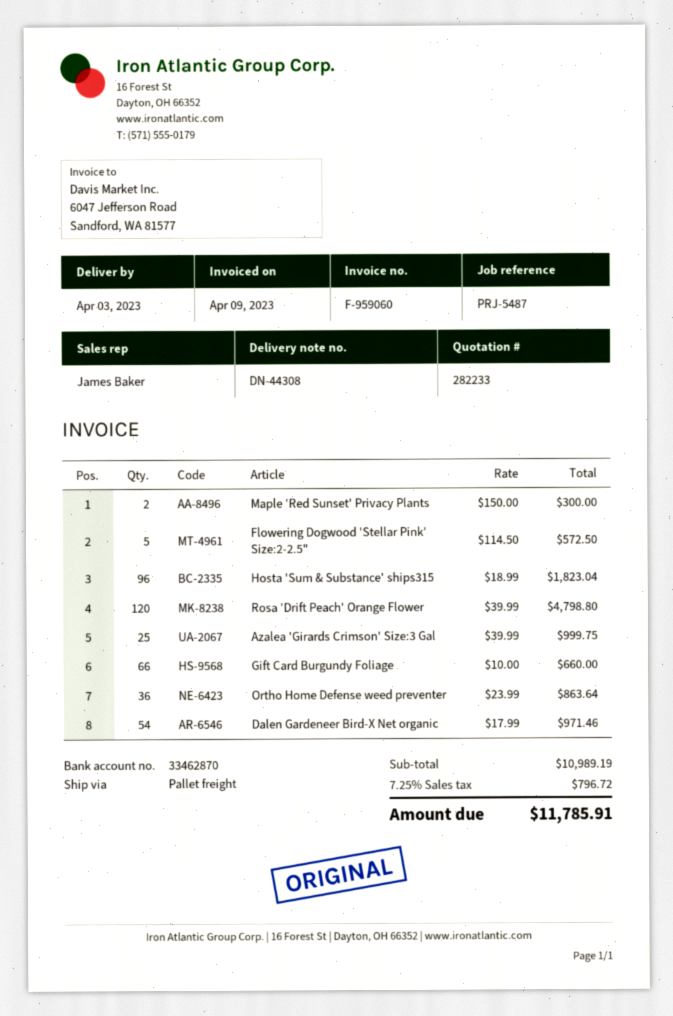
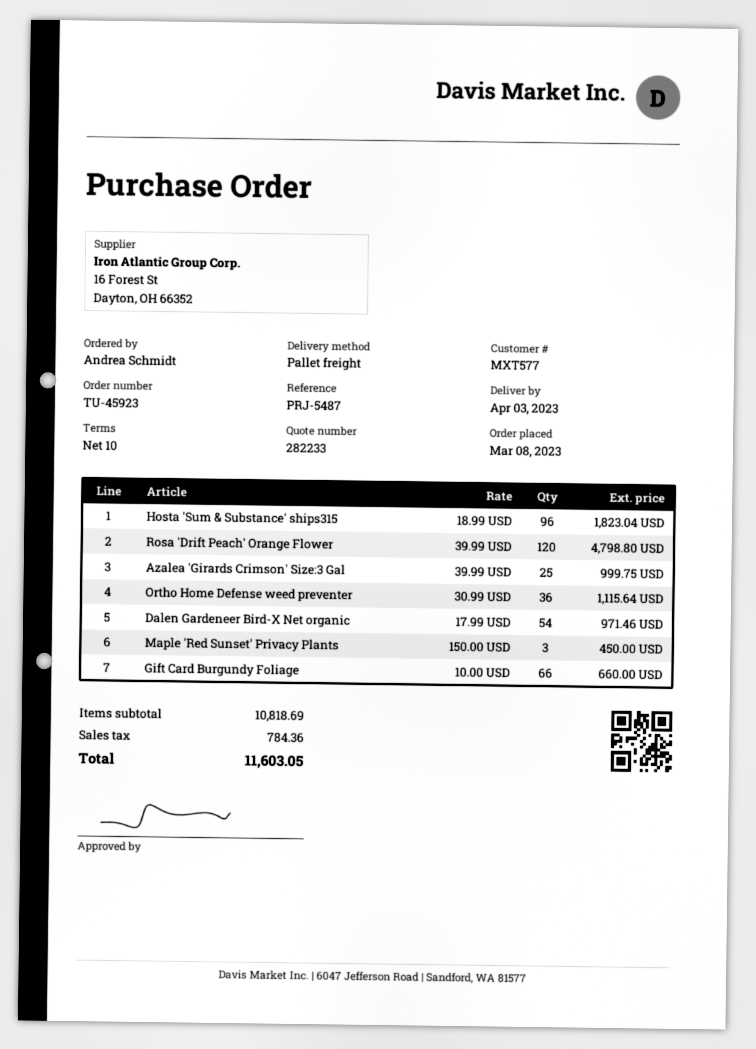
Maple 'Red Sunset' Privacy Plants: 2 x 150.00 = 300.00 -> 3 x 150.00 = 450.00
Flowering Dogwood 'Stellar Pink' Size:2-2.5": 5 x 114.50 = 572.50 -> none
Ortho Home Defense weed preventer: 36 x 23.99 = 863.64 -> 36 x 30.99 = 1115.64
subtotal: 10989.19 -> 10818.69
tax: 796.72 -> 784.36
total: 11785.91 -> 11603.05

